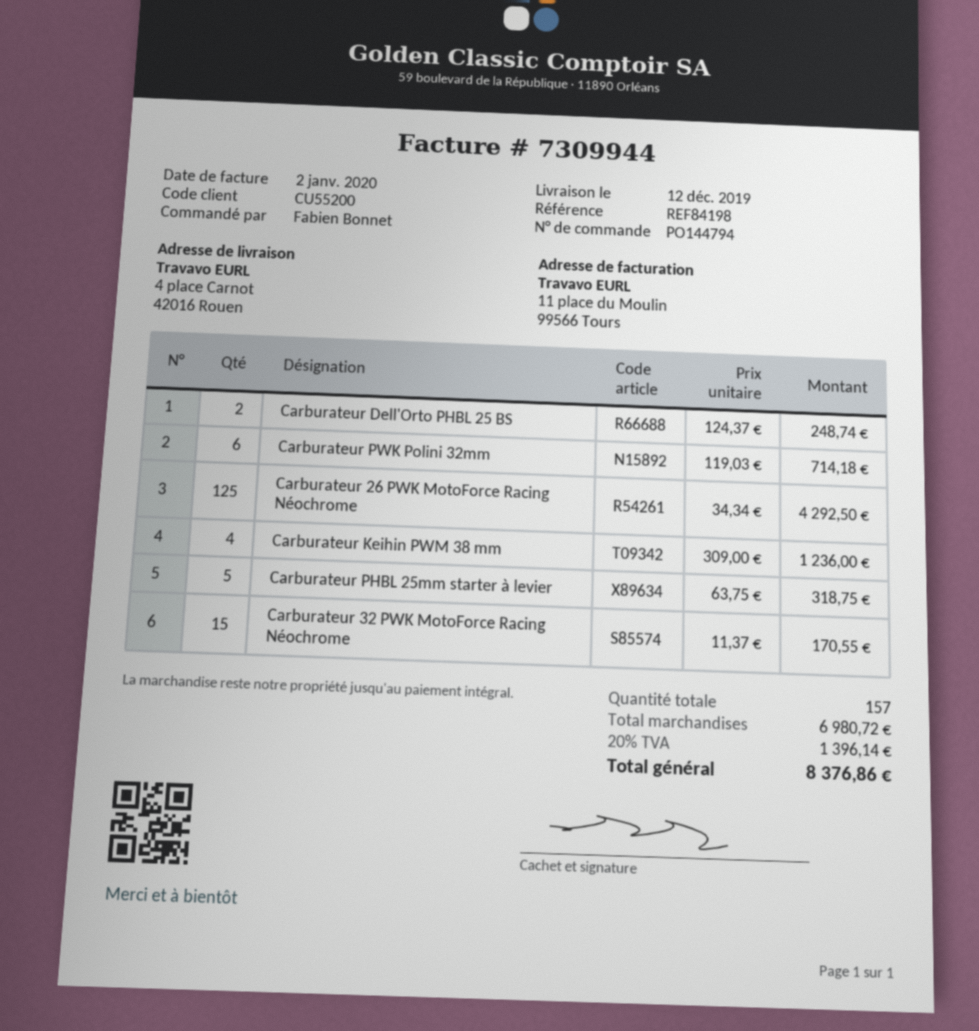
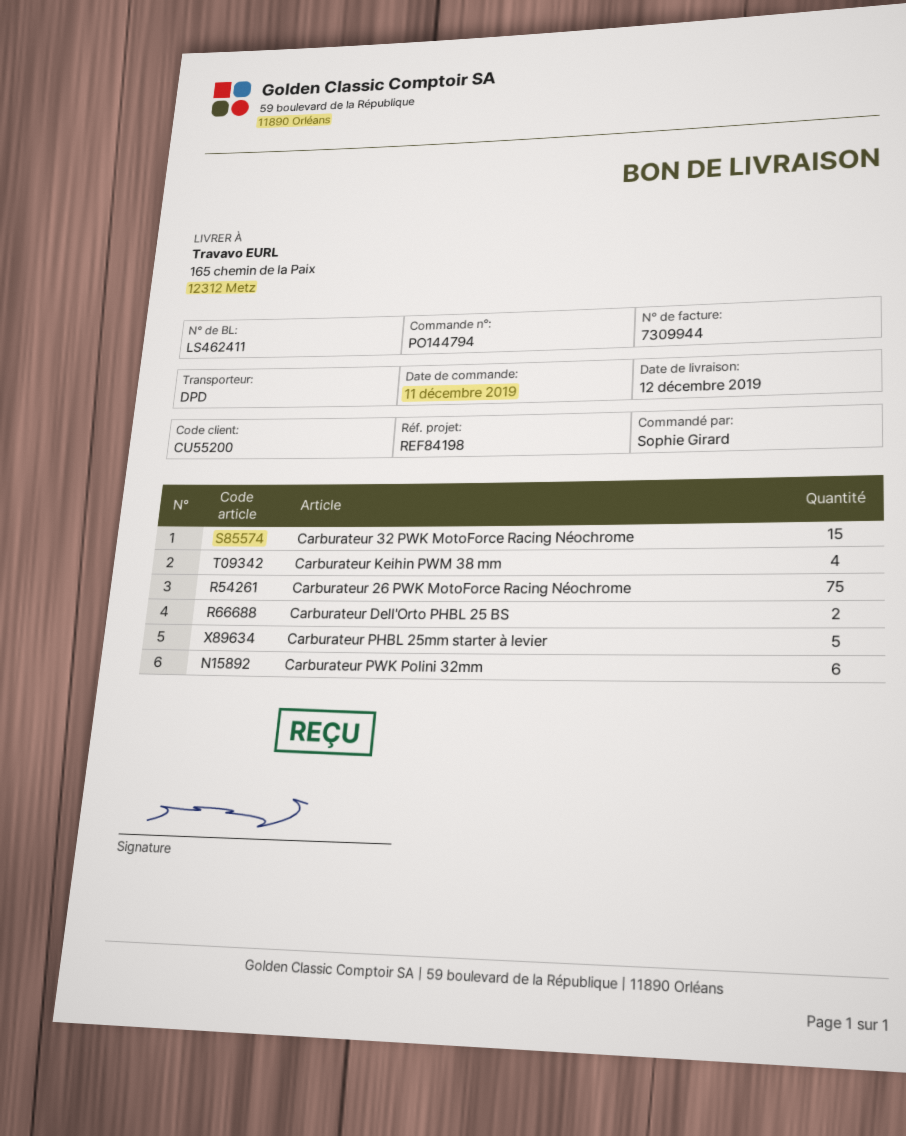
ordered by: Fabien Bonnet -> Sophie Girard
ship to: 4 place Carnot, 42016 Rouen -> 165 chemin de la Paix, 12312 Metz
Carburateur 26 PWK MotoForce Racing Néochrome: 125 -> 75

